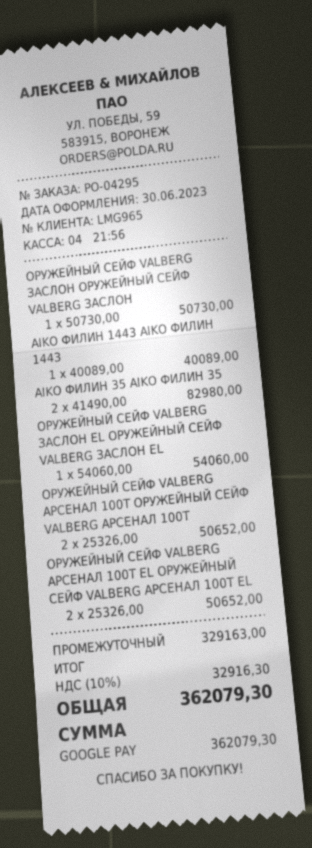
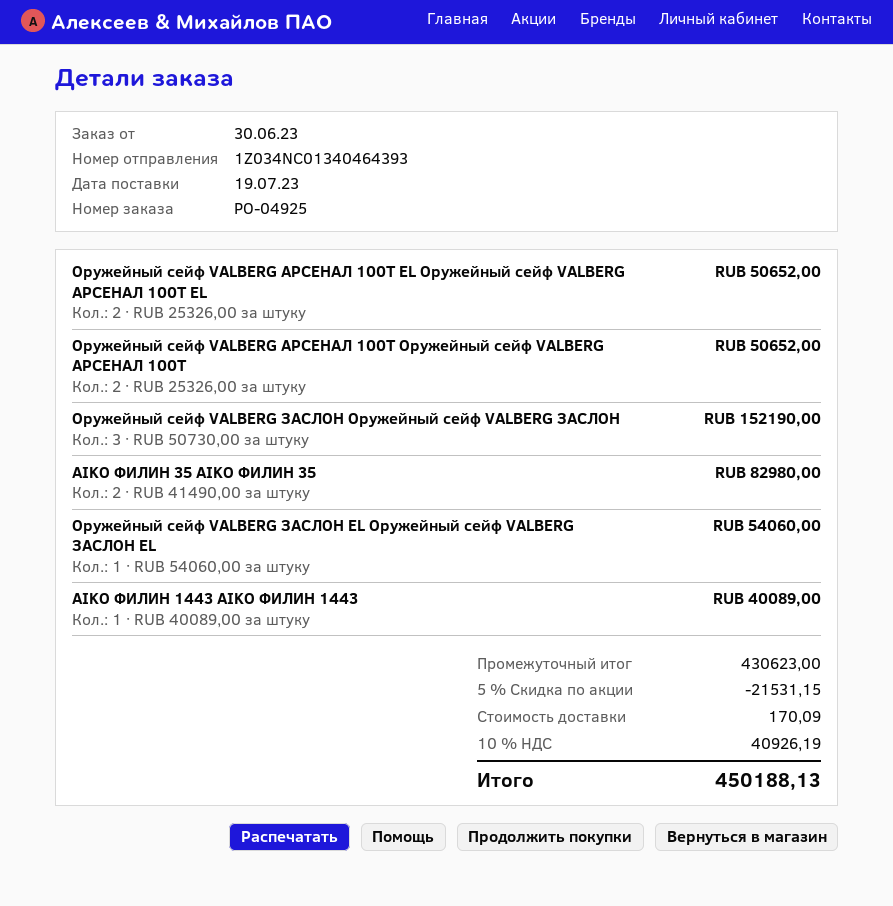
order number: PO-04295 -> PO-04925
ОРУЖЕЙНЫЙ СЕЙФ VALBERG ЗАСЛОН ОРУЖЕЙНЫЙ СЕЙФ VALBERG ЗАСЛОН: 1 x 50730.00 = 50730.00 -> 3 x 50730.00 = 152190.00
subtotal: 329163.00 -> 430623.00
discount: none -> 5% = 21531.15
shipping: none -> 170.09
tax: 10% = 32916.30 -> 10% = 40926.19
total: 362079.30 -> 450188.13

